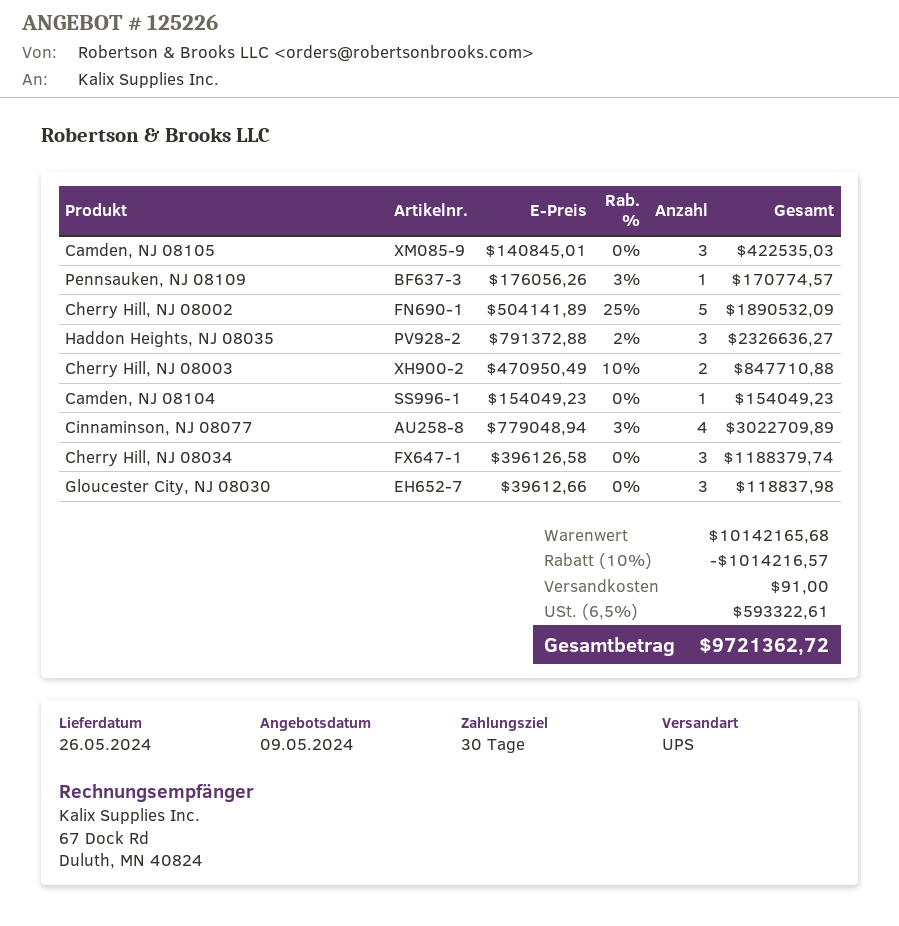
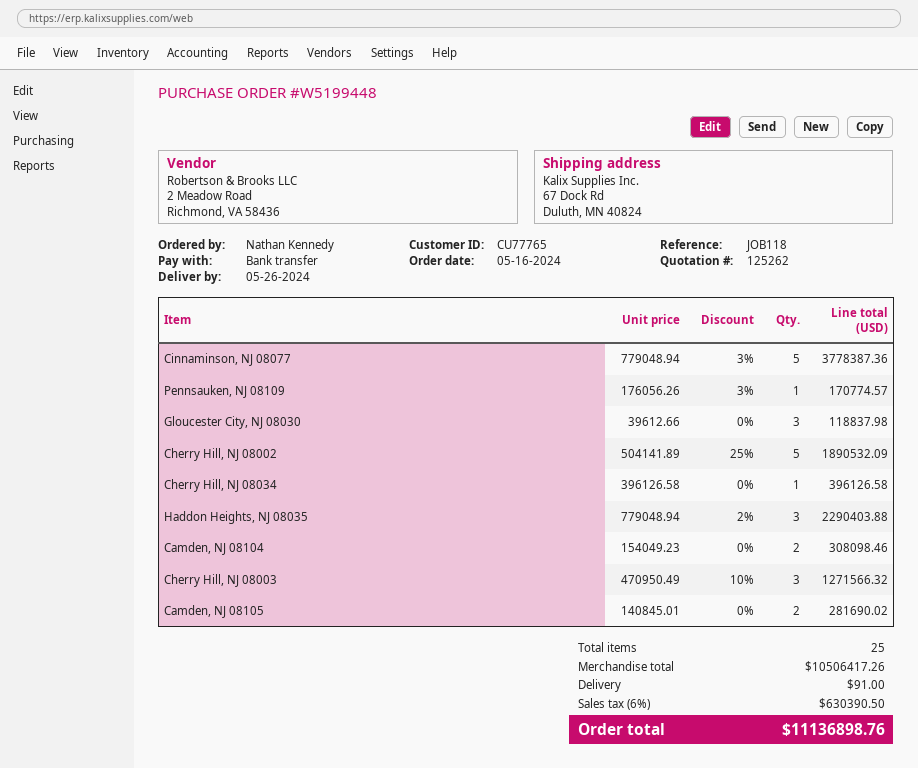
quote number: 125226 -> 125262
Camden, NJ 08105: 3 x 140845.01 = 422535.03 -> 2 x 140845.01 = 281690.02
Haddon Heights, NJ 08035: 3 x 791372.88 - 2% = 2326636.27 -> 3 x 779048.94 - 2% = 2290403.88
Cherry Hill, NJ 08003: 2 x 470950.49 - 10% = 847710.88 -> 3 x 470950.49 - 10% = 1271566.32
Camden, NJ 08104: 1 x 154049.23 = 154049.23 -> 2 x 154049.23 = 308098.46
Cinnaminson, NJ 08077: 4 x 779048.94 - 3% = 3022709.89 -> 5 x 779048.94 - 3% = 3778387.36
Cherry Hill, NJ 08034: 3 x 396126.58 = 1188379.74 -> 1 x 396126.58 = 396126.58
subtotal: 10142165.68 -> 10506417.26
discount: 10% = 1014216.57 -> none
tax: 6.5% = 593322.61 -> 6% = 630390.50
total: 9721362.72 -> 11136898.76

